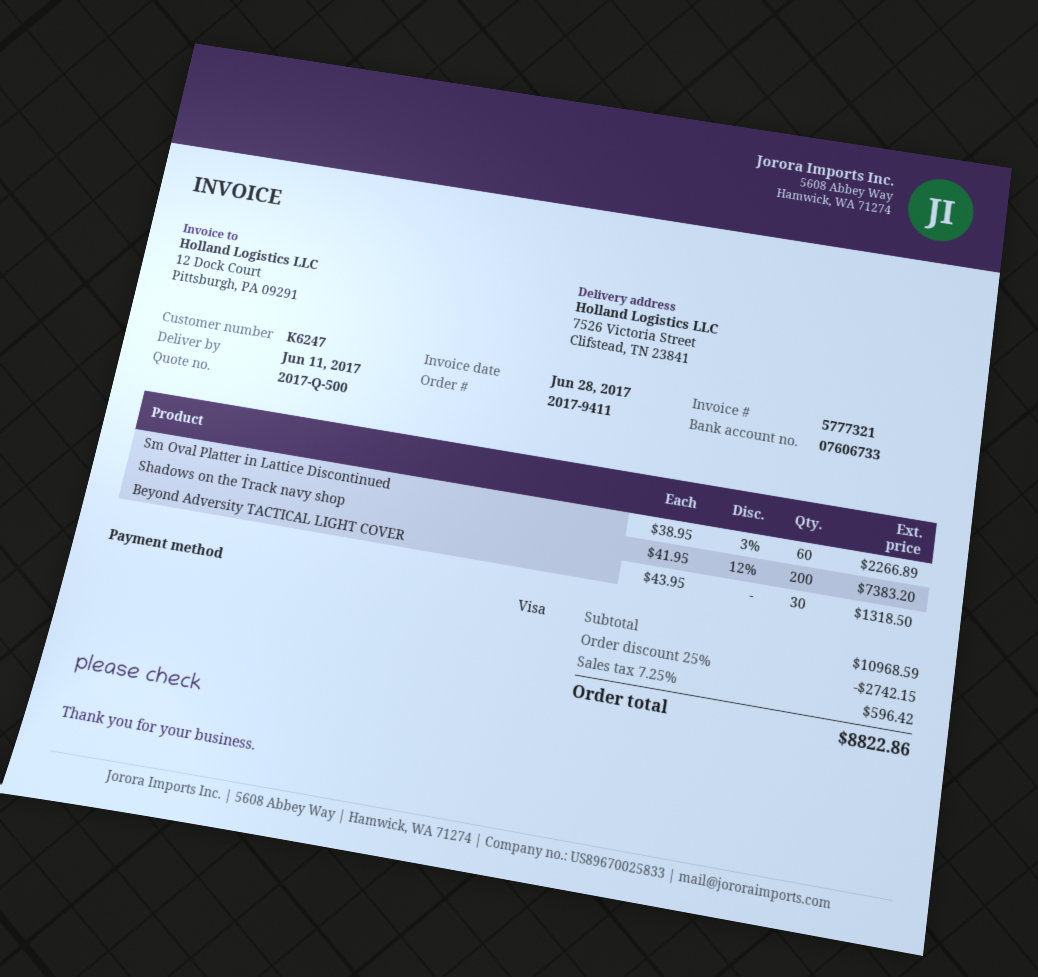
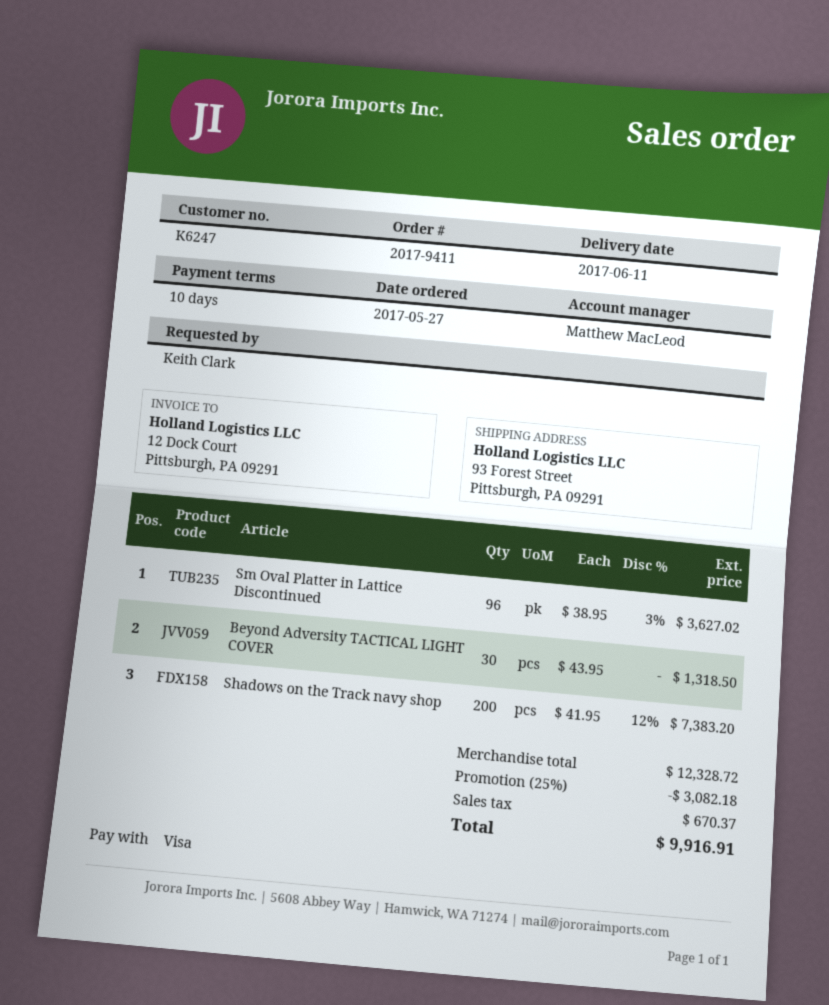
ship to: 7526 Victoria Street, Clifstead, TN 23841 -> 93 Forest Street, Pittsburgh, PA 09291
Sm Oval Platter in Lattice Discontinued: 60 x 38.95 - 3% = 2266.89 -> 96 x 38.95 - 3% = 3627.02
subtotal: 10968.59 -> 12328.72
discount: 25% = 2742.15 -> 25% = 3082.18
tax: 596.42 -> 670.37
total: 8822.86 -> 9916.91

